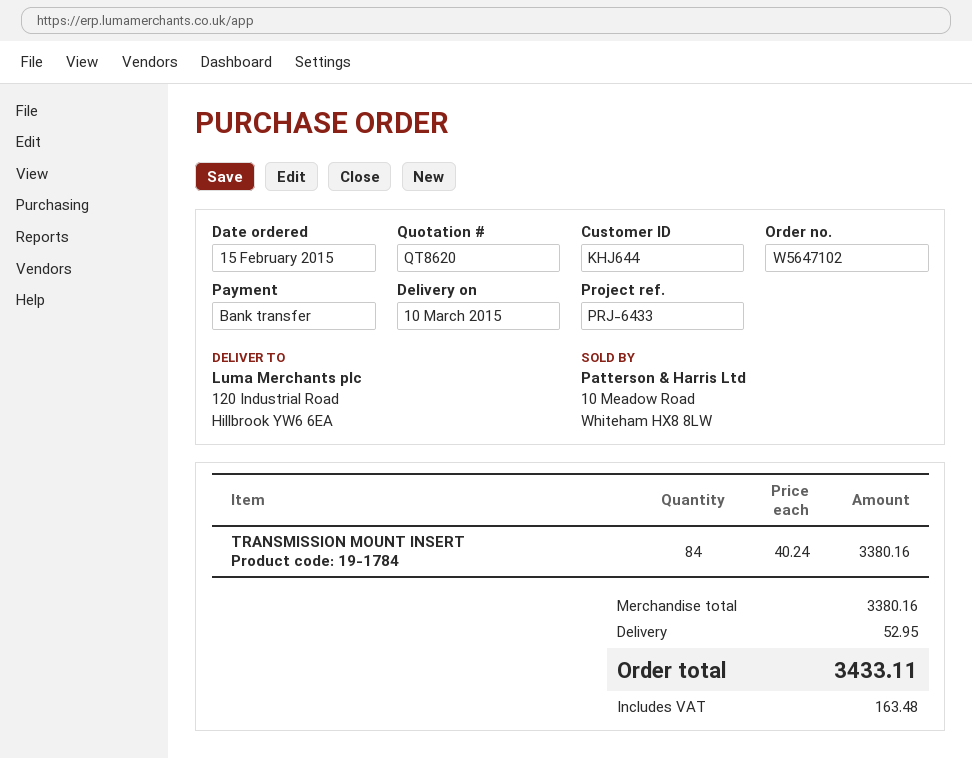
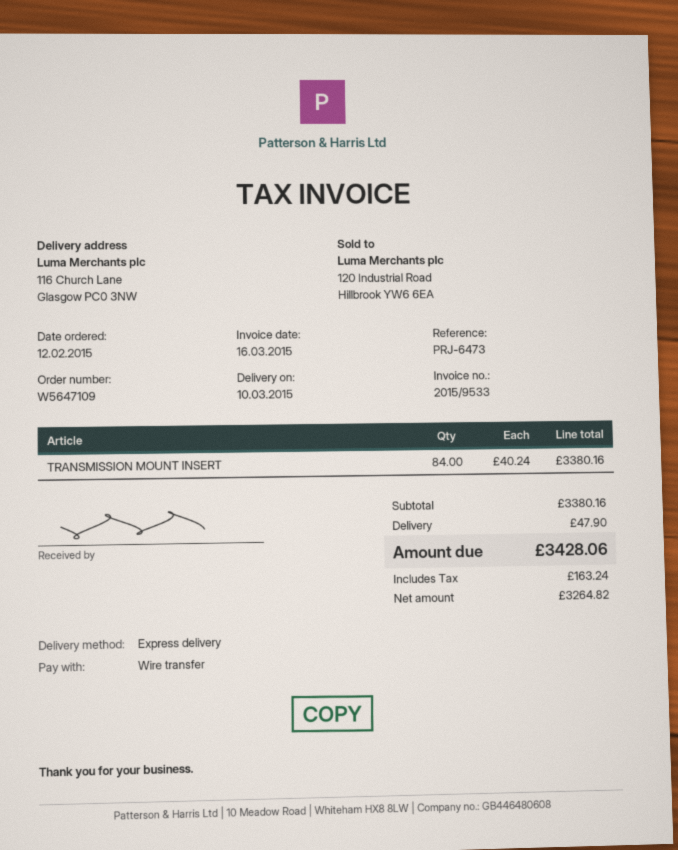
order number: W5647102 -> W5647109
order date: 2015-02-15 -> 2015-02-12
reference: PRJ-6433 -> PRJ-6473
ship to: 120 Industrial Road, Hillbrook YW6 6EA -> 116 Church Lane, Glasgow PC0 3NW
shipping: 52.95 -> 47.90
tax: 163.48 -> 163.24
total: 3433.11 -> 3428.06

